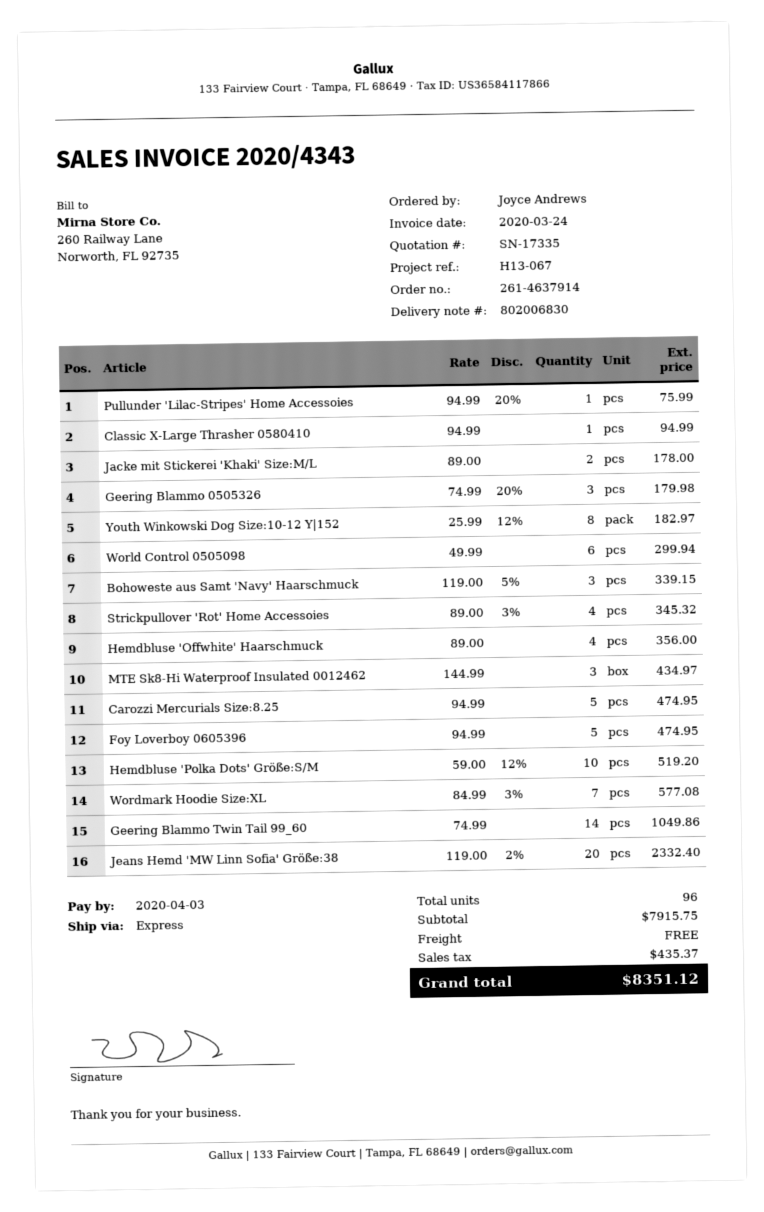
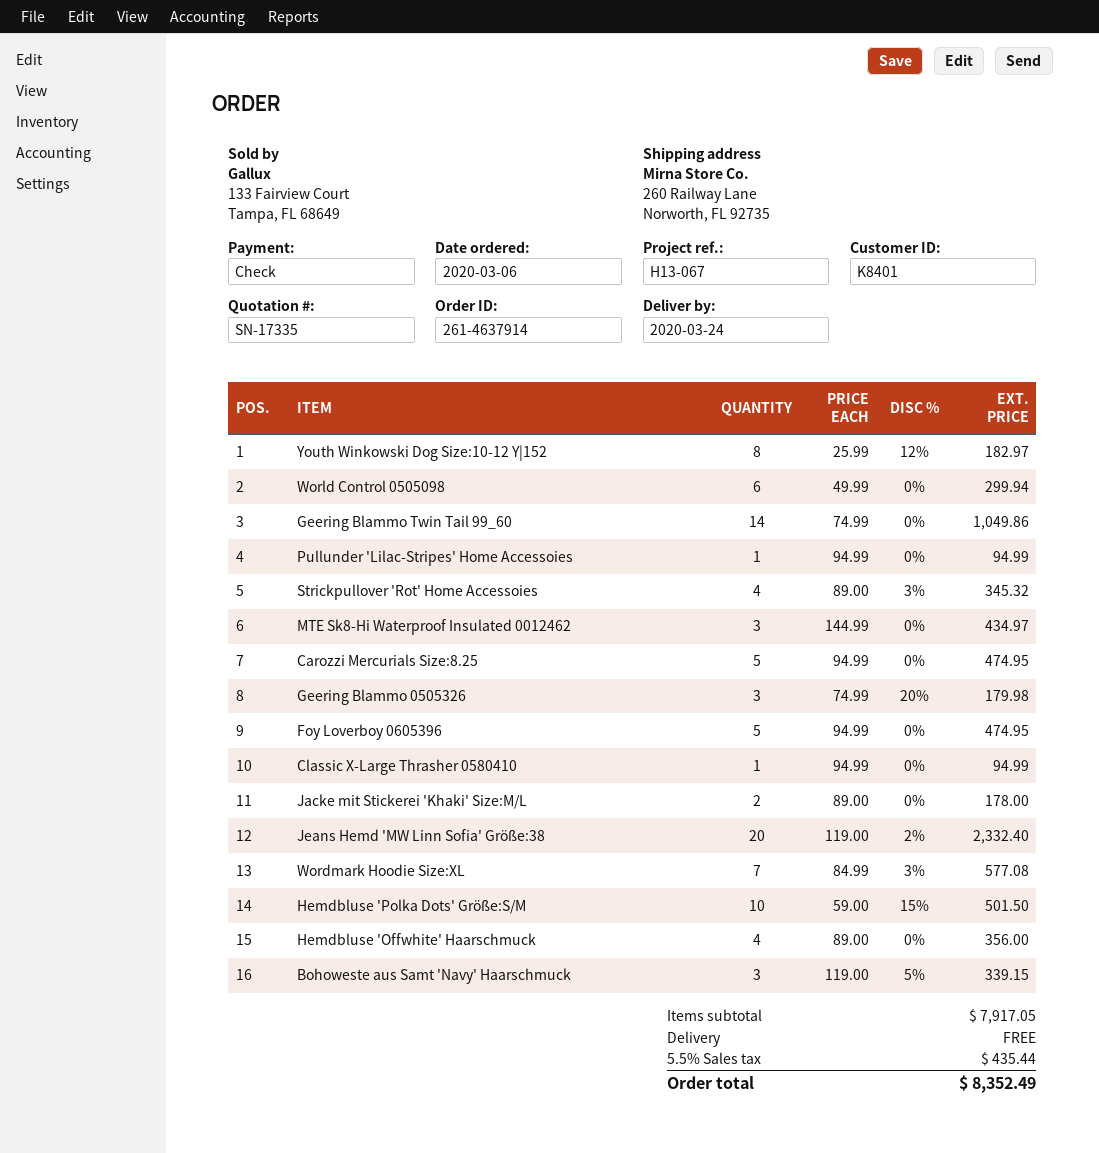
Pullunder 'Lilac-Stripes' Home Accessoies: 1 x 94.99 - 20% = 75.99 -> 1 x 94.99 = 94.99
Hemdbluse 'Polka Dots' Größe:S/M: 10 x 59.00 - 12% = 519.20 -> 10 x 59.00 - 15% = 501.50
subtotal: 7915.75 -> 7917.05
tax: 435.37 -> 435.44
total: 8351.12 -> 8352.49

